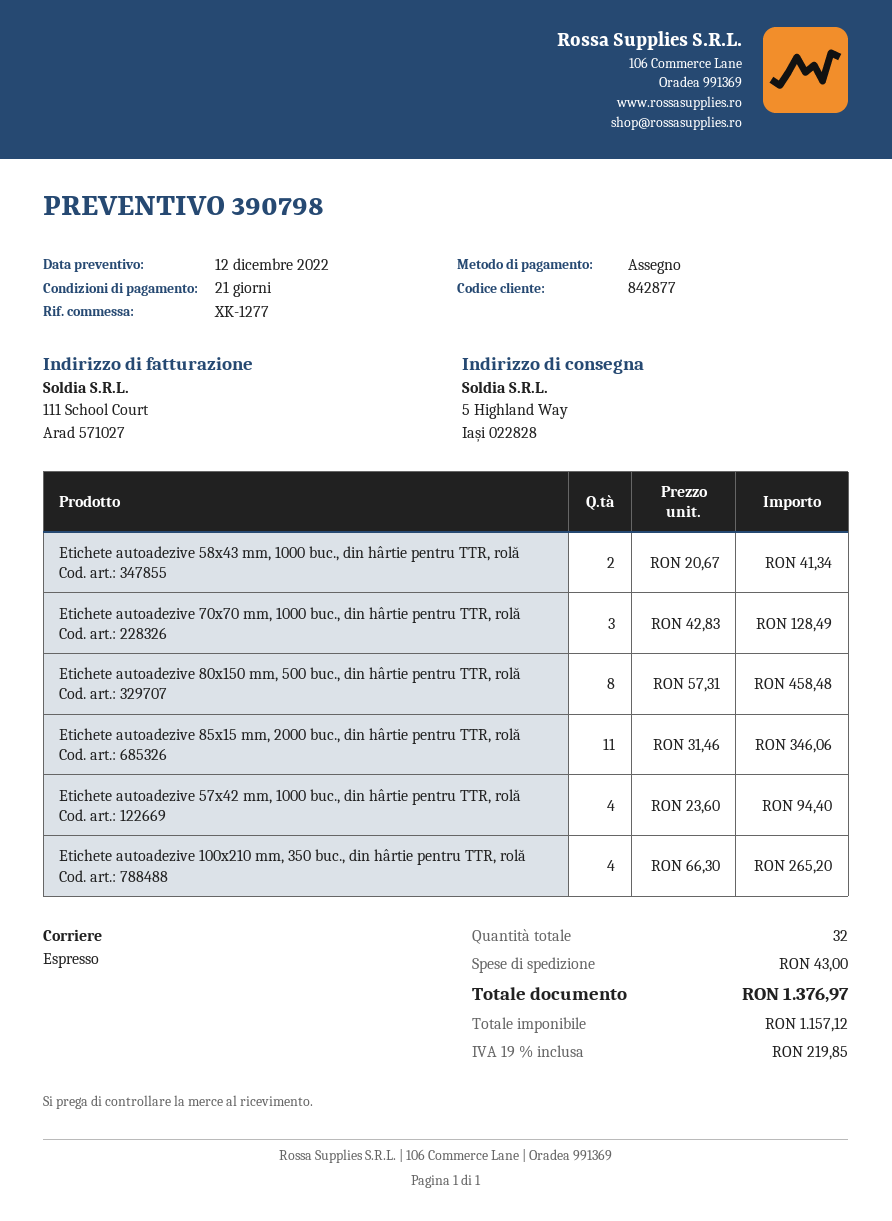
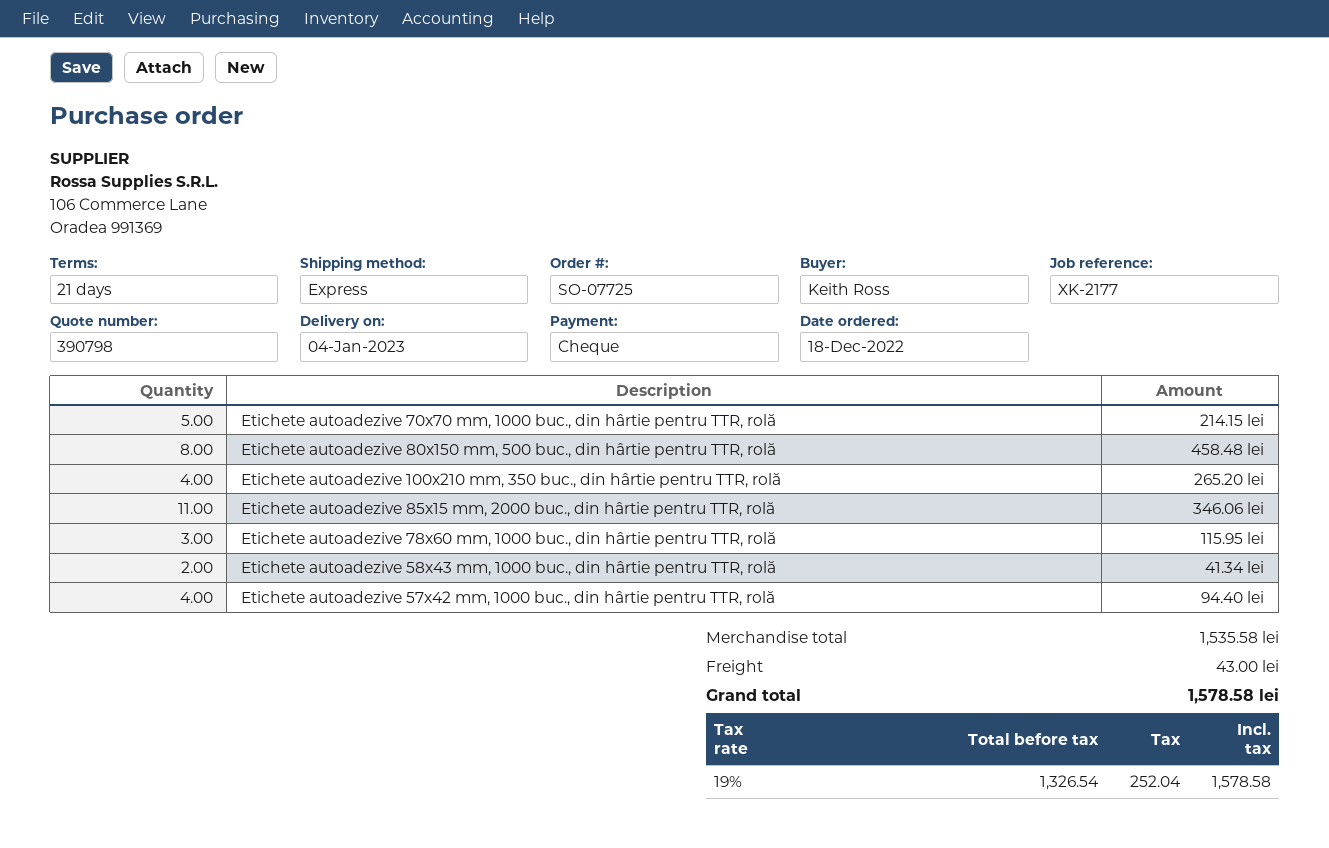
reference: XK-1277 -> XK-2177
Etichete autoadezive 70x70 mm, 1000 buc., din hârtie pentru TTR, rolă: 3 for 128.49 -> 5 for 214.15
Etichete autoadezive 78x60 mm, 1000 buc., din hârtie pentru TTR, rolă: none -> 3 for 115.95
net: 1157.12 -> 1326.54
tax: 19% = 219.85 -> 19% = 252.04
total: 1376.97 -> 1578.58

